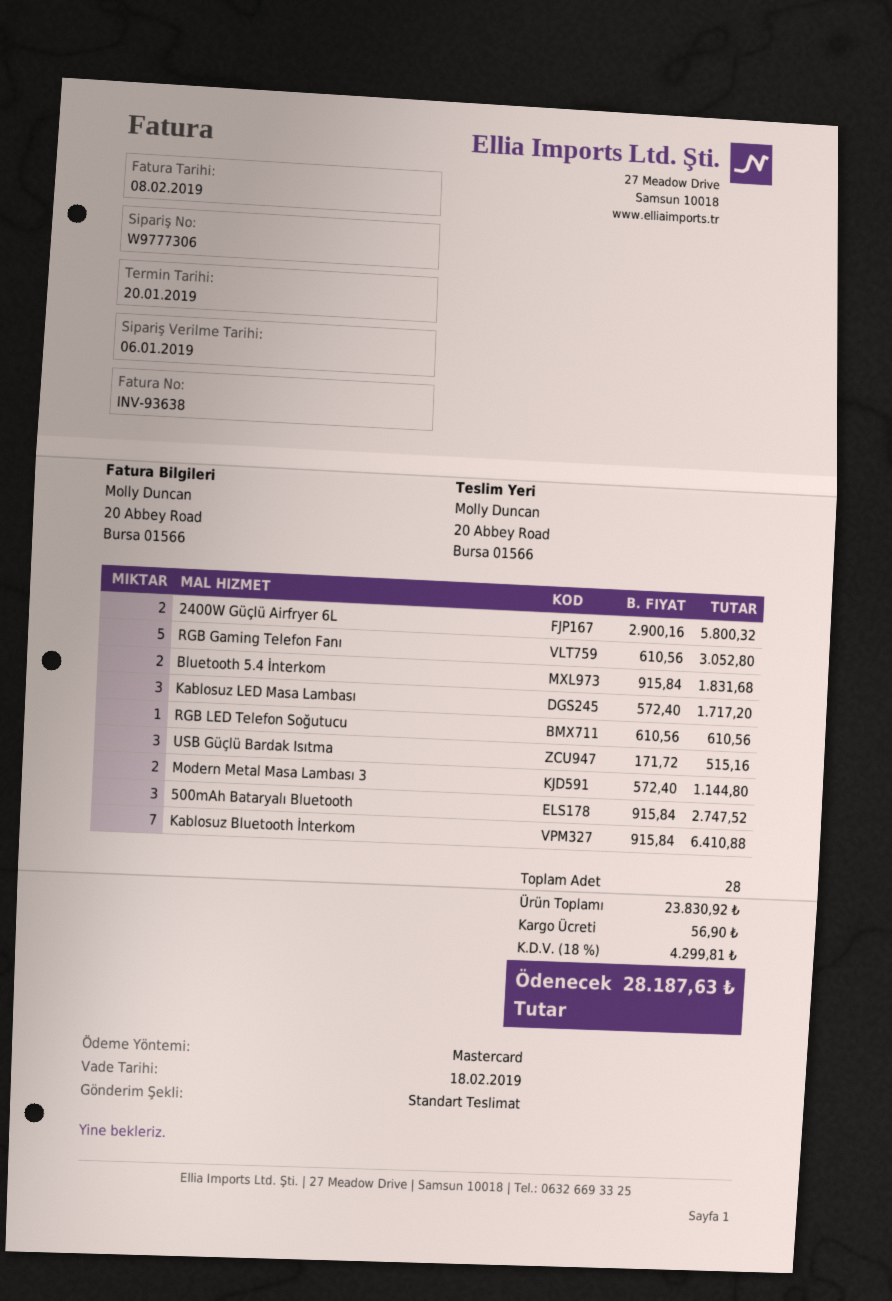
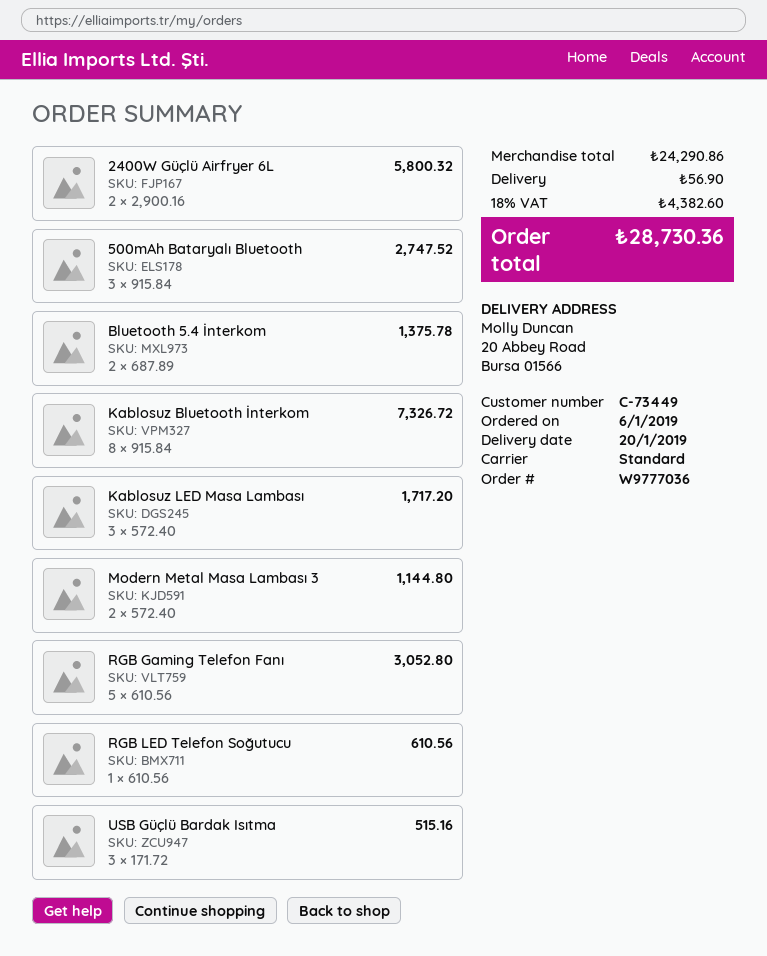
order number: W9777306 -> W9777036
Bluetooth 5.4 İnterkom: 2 x 915.84 = 1831.68 -> 2 x 687.89 = 1375.78
Kablosuz Bluetooth İnterkom: 7 x 915.84 = 6410.88 -> 8 x 915.84 = 7326.72
subtotal: 23830.92 -> 24290.86
tax: 18% = 4299.81 -> 18% = 4382.60
total: 28187.63 -> 28730.36

